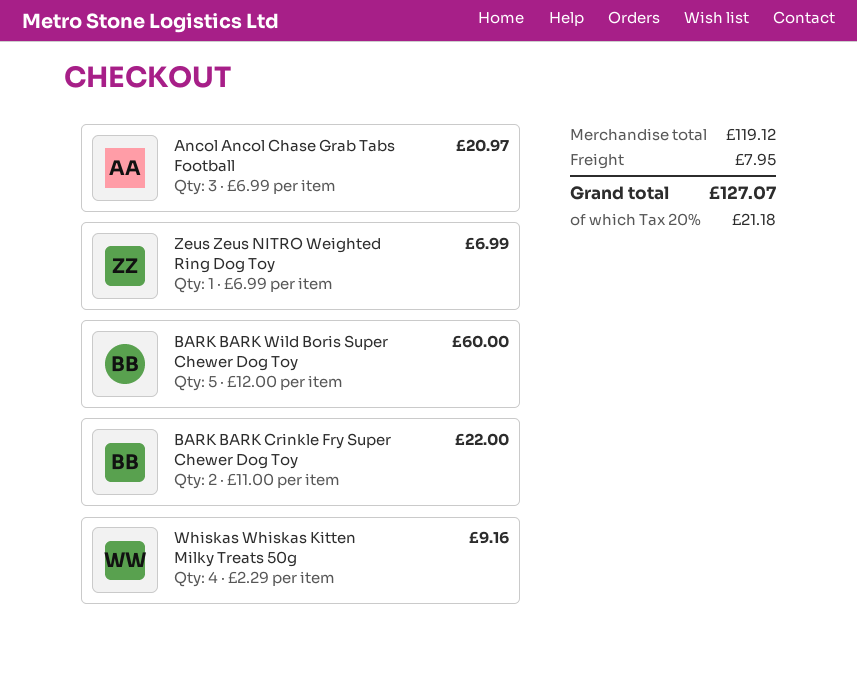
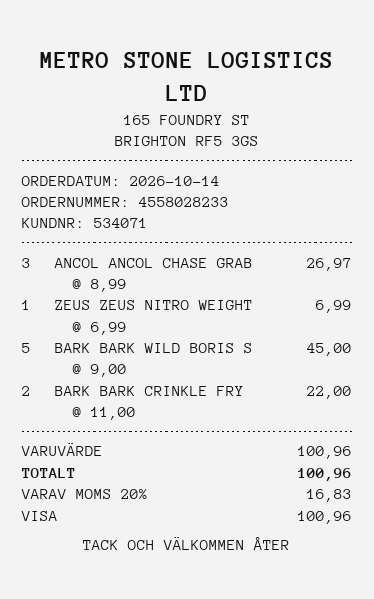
Ancol Ancol Chase Grab Tabs Football: 3 x 6.99 = 20.97 -> 3 x 8.99 = 26.97
BARK BARK Wild Boris Super Chewer Dog Toy: 5 x 12.00 = 60.00 -> 5 x 9.00 = 45.00
Whiskas Whiskas Kitten Milky Treats 50g: 4 x 2.29 = 9.16 -> none
subtotal: 119.12 -> 100.96
shipping: 7.95 -> none
tax: 20% = 21.18 -> 20% = 16.83
total: 127.07 -> 100.96

